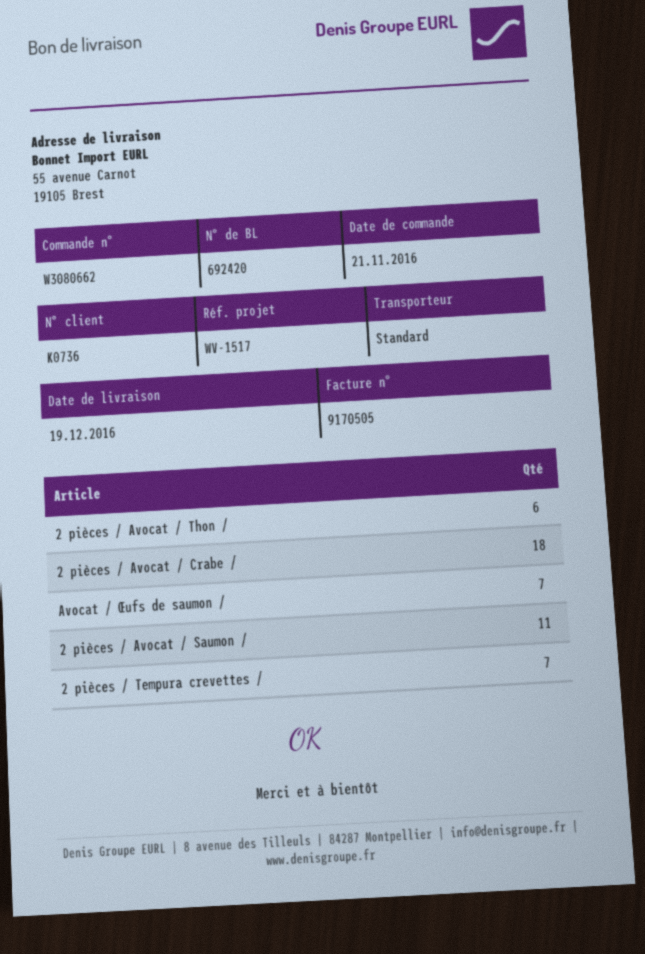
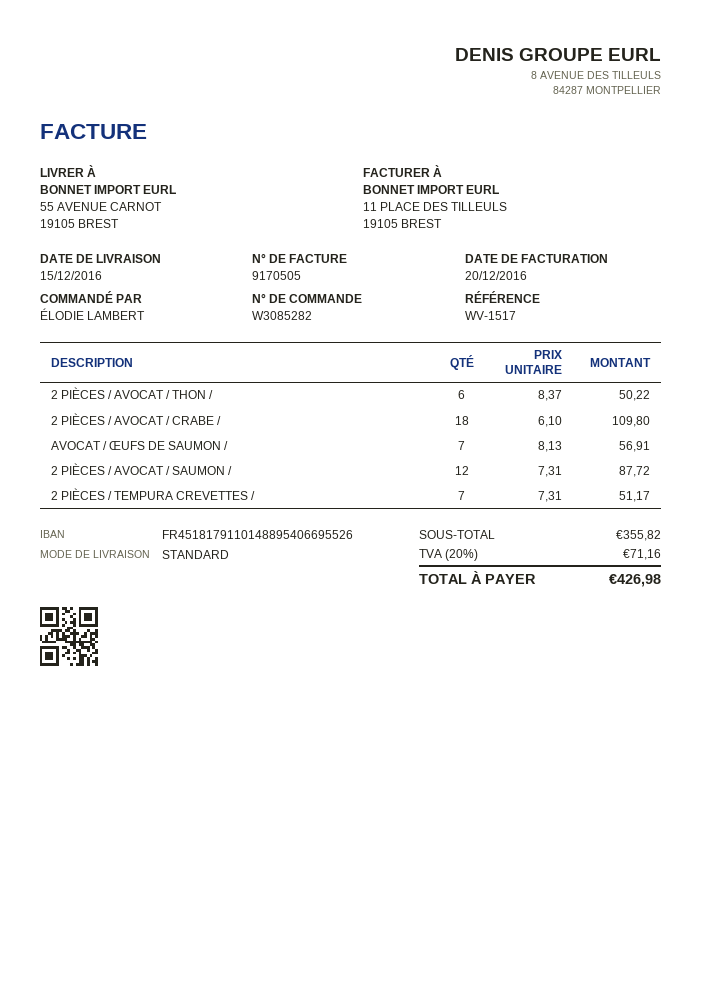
order number: W3080662 -> W3085282
delivery date: 2016-12-19 -> 2016-12-15
2 pièces / Avocat / Saumon /: 11 -> 12

